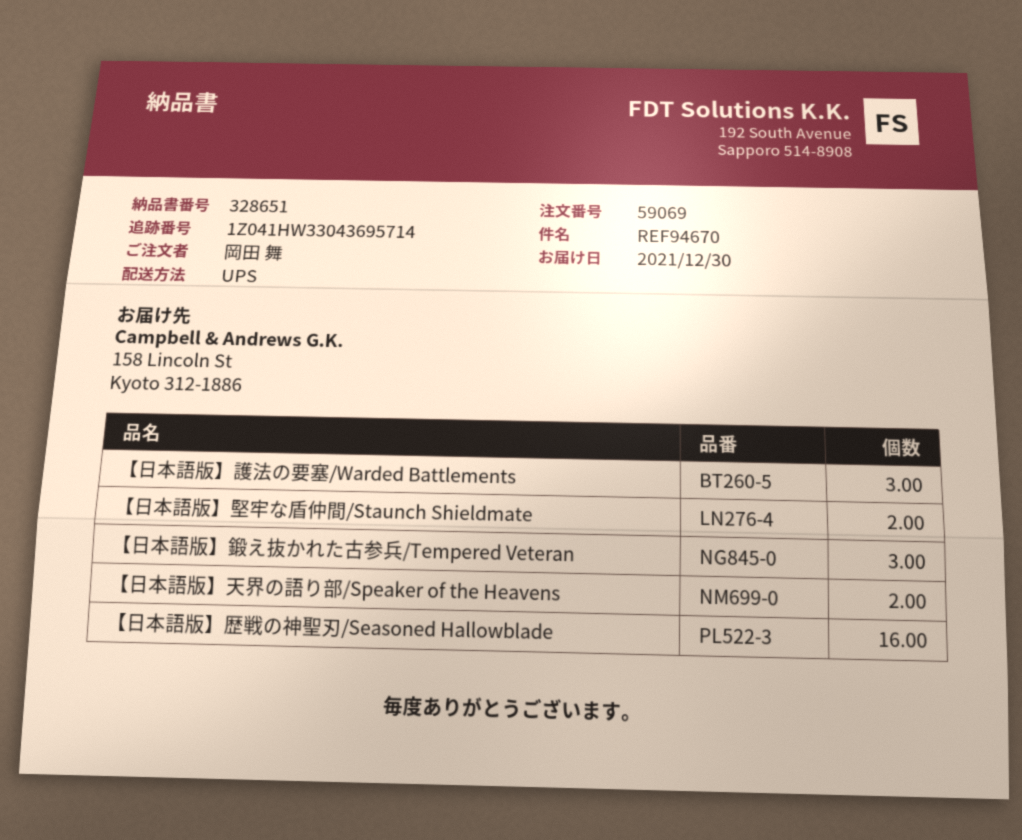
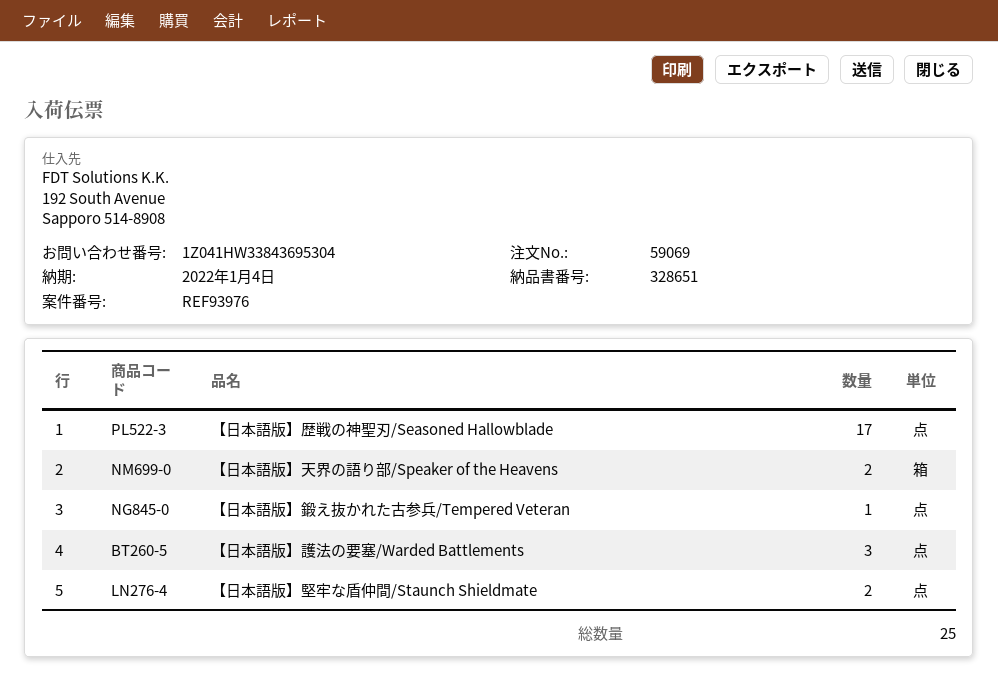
delivery date: 2021-12-30 -> 2022-01-04
reference: REF94670 -> REF93976
tracking number: 1Z041HW33043695714 -> 1Z041HW33843695304
【日本語版】鍛え抜かれた古参兵/Tempered Veteran: 3 -> 1
【日本語版】歴戦の神聖刃/Seasoned Hallowblade: 16 -> 17

